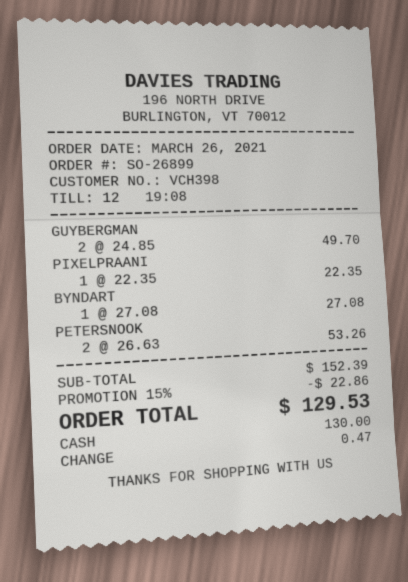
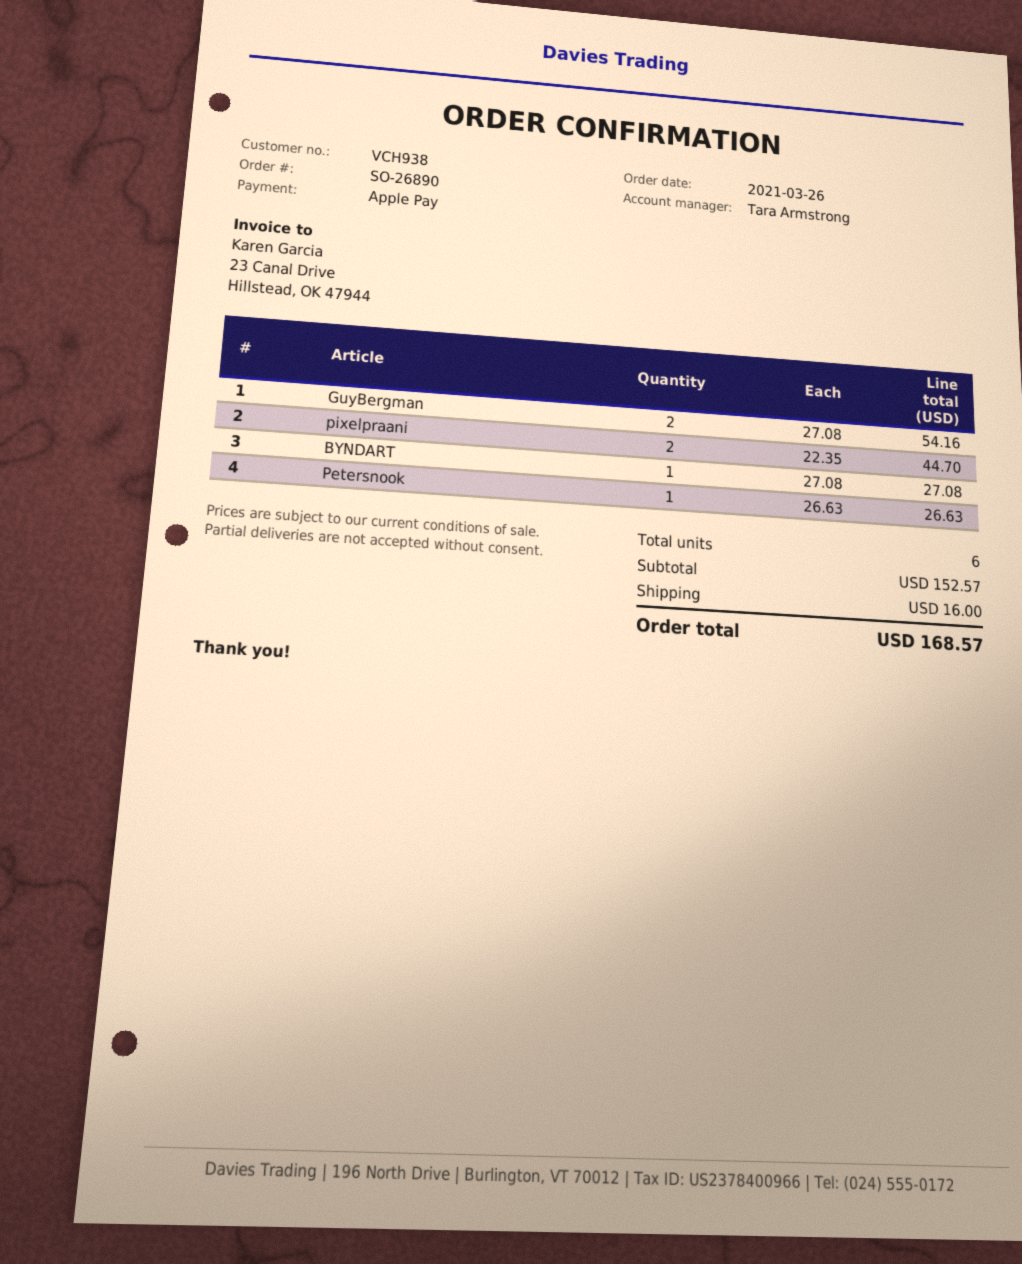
order number: SO-26899 -> SO-26890
customer number: VCH398 -> VCH938
payment method: cash -> Apple Pay
GUYBERGMAN: 2 x 24.85 = 49.70 -> 2 x 27.08 = 54.16
PIXELPRAANI: 1 x 22.35 = 22.35 -> 2 x 22.35 = 44.70
PETERSNOOK: 2 x 26.63 = 53.26 -> 1 x 26.63 = 26.63
subtotal: 152.39 -> 152.57
discount: 15% = 22.86 -> none
shipping: none -> 16.00
total: 129.53 -> 168.57

